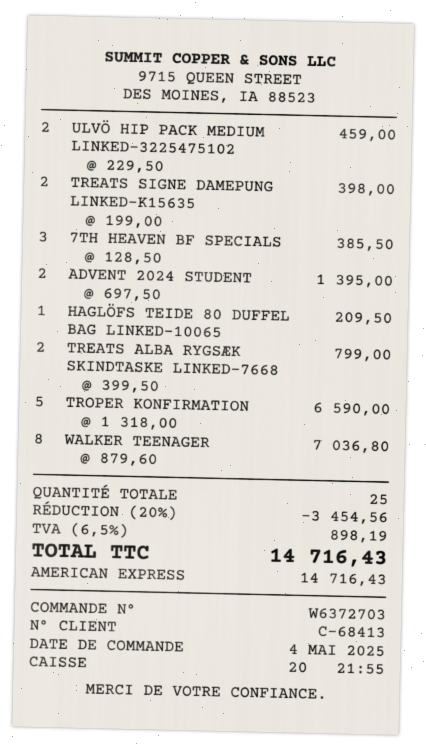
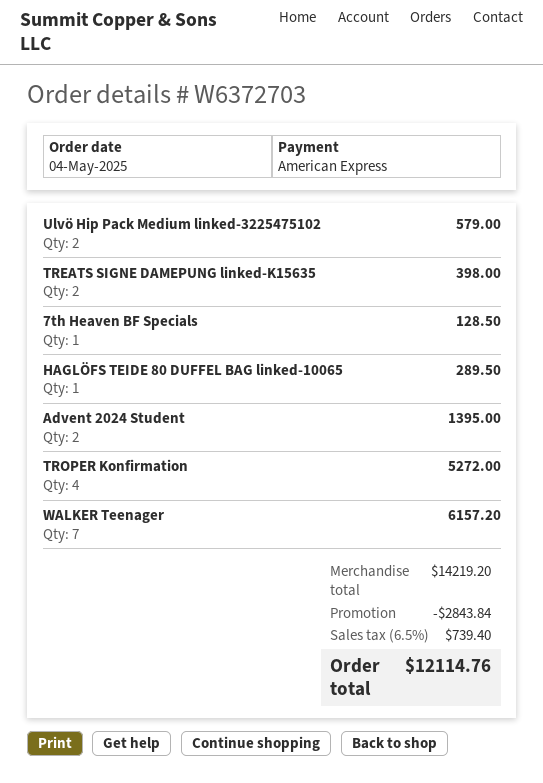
ULVÖ HIP PACK MEDIUM LINKED-3225475102: 2 for 459.00 -> 2 for 579.00
7TH HEAVEN BF SPECIALS: 3 for 385.50 -> 1 for 128.50
HAGLÖFS TEIDE 80 DUFFEL BAG LINKED-10065: 1 for 209.50 -> 1 for 289.50
TREATS ALBA RYGSÆK SKINDTASKE LINKED-7668: 2 for 799.00 -> none
TROPER KONFIRMATION: 5 for 6590.00 -> 4 for 5272.00
WALKER TEENAGER: 8 for 7036.80 -> 7 for 6157.20
discount: 3454.56 -> 2843.84
tax: 6.5% = 898.19 -> 6.5% = 739.40
total: 14716.43 -> 12114.76

